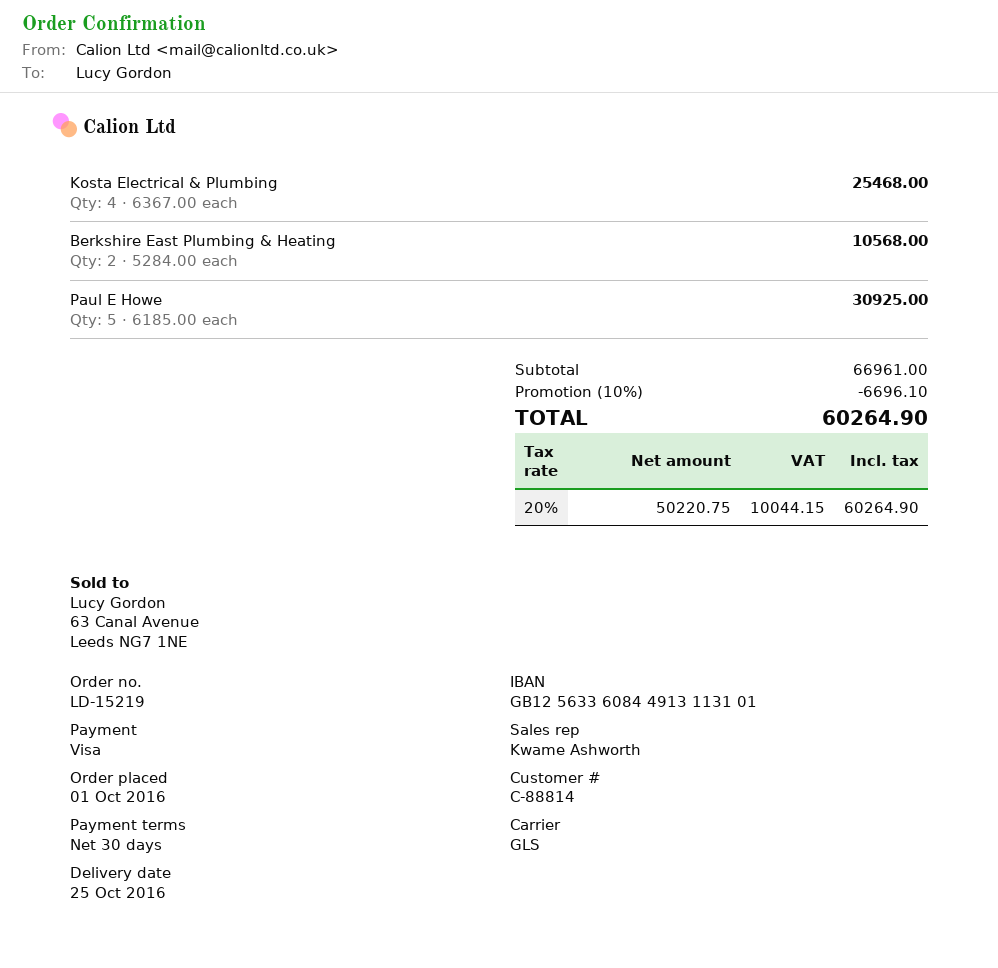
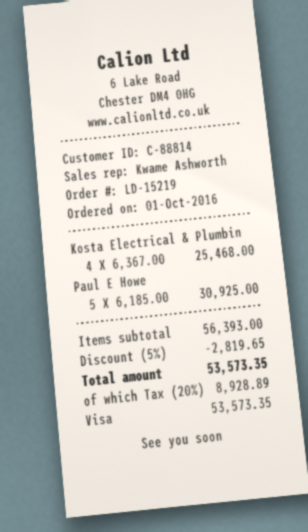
Berkshire East Plumbing & Heating: 2 x 5284.00 = 10568.00 -> none
subtotal: 66961.00 -> 56393.00
discount: 10% = 6696.10 -> 5% = 2819.65
tax: 20% = 10044.15 -> 20% = 8928.89
total: 60264.90 -> 53573.35

